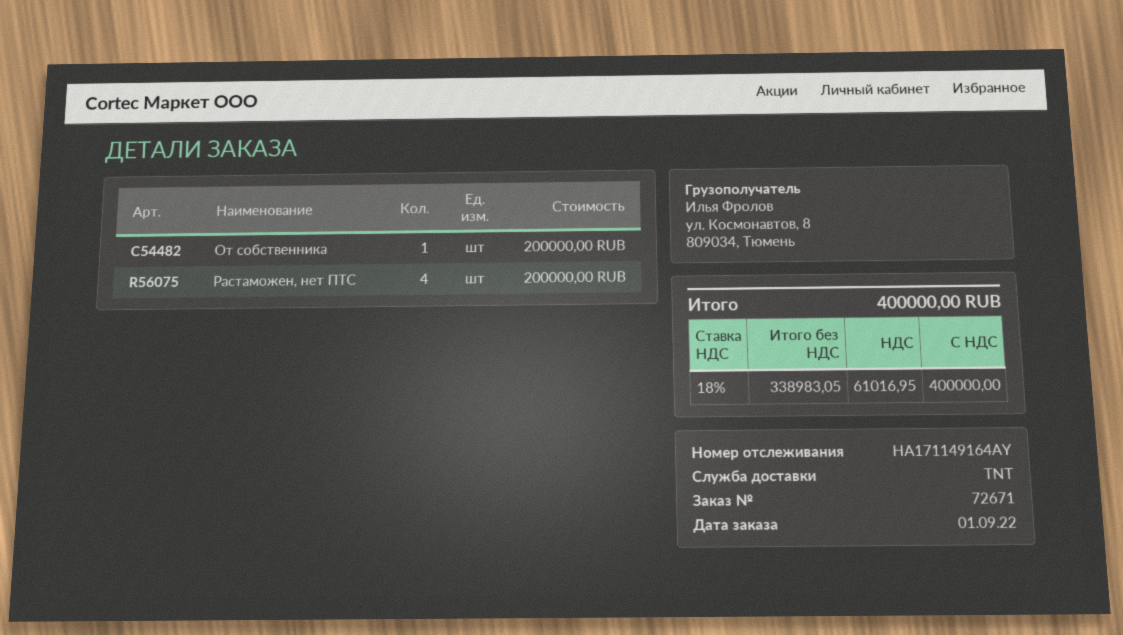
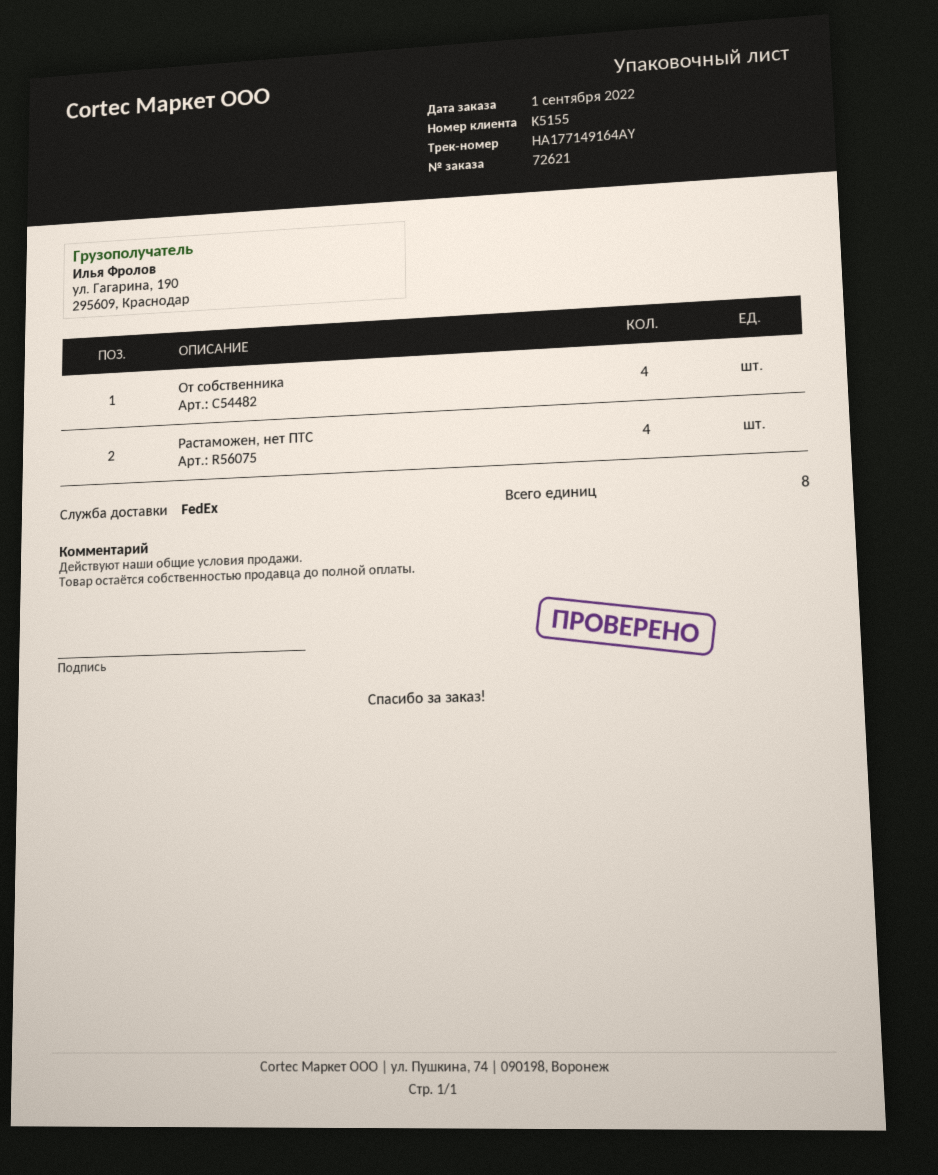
order number: 72671 -> 72621
shipping method: TNT -> FedEx
tracking number: HA171149164AY -> HA177149164AY
ship to: ул. Космонавтов, 8, 809034, Тюмень -> ул. Гагарина, 190, 295609, Краснодар
От собственника: 1 -> 4

